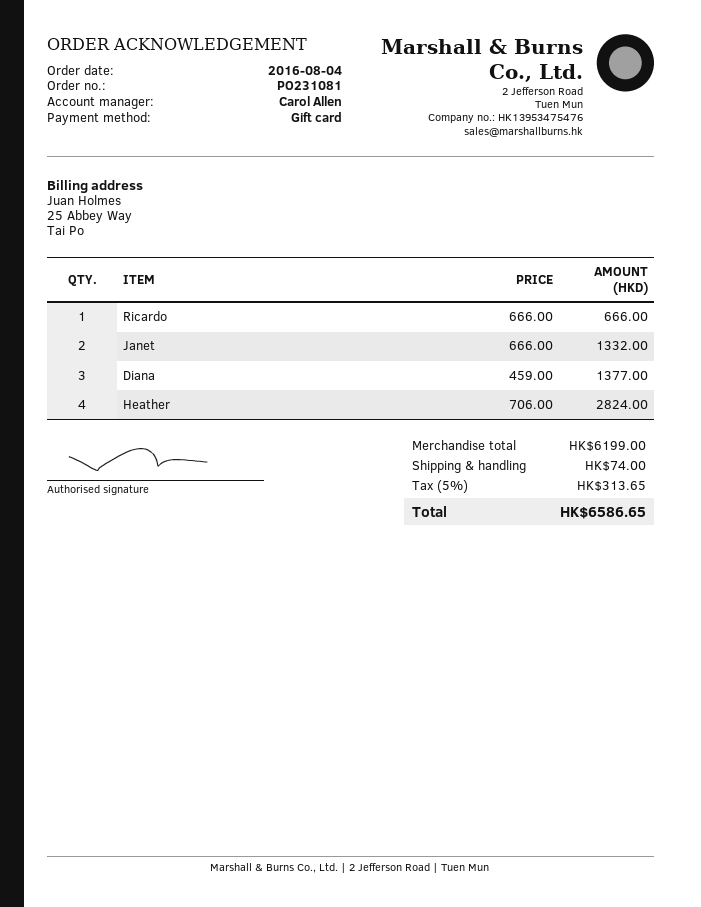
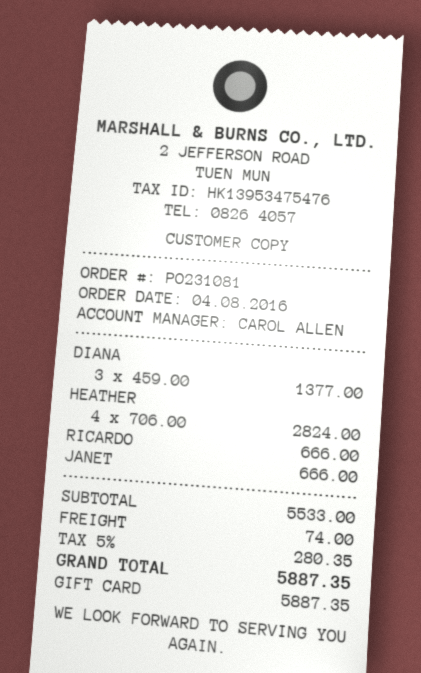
Janet: 2 x 666.00 = 1332.00 -> 1 x 666.00 = 666.00
subtotal: 6199.00 -> 5533.00
tax: 5% = 313.65 -> 5% = 280.35
total: 6586.65 -> 5887.35

